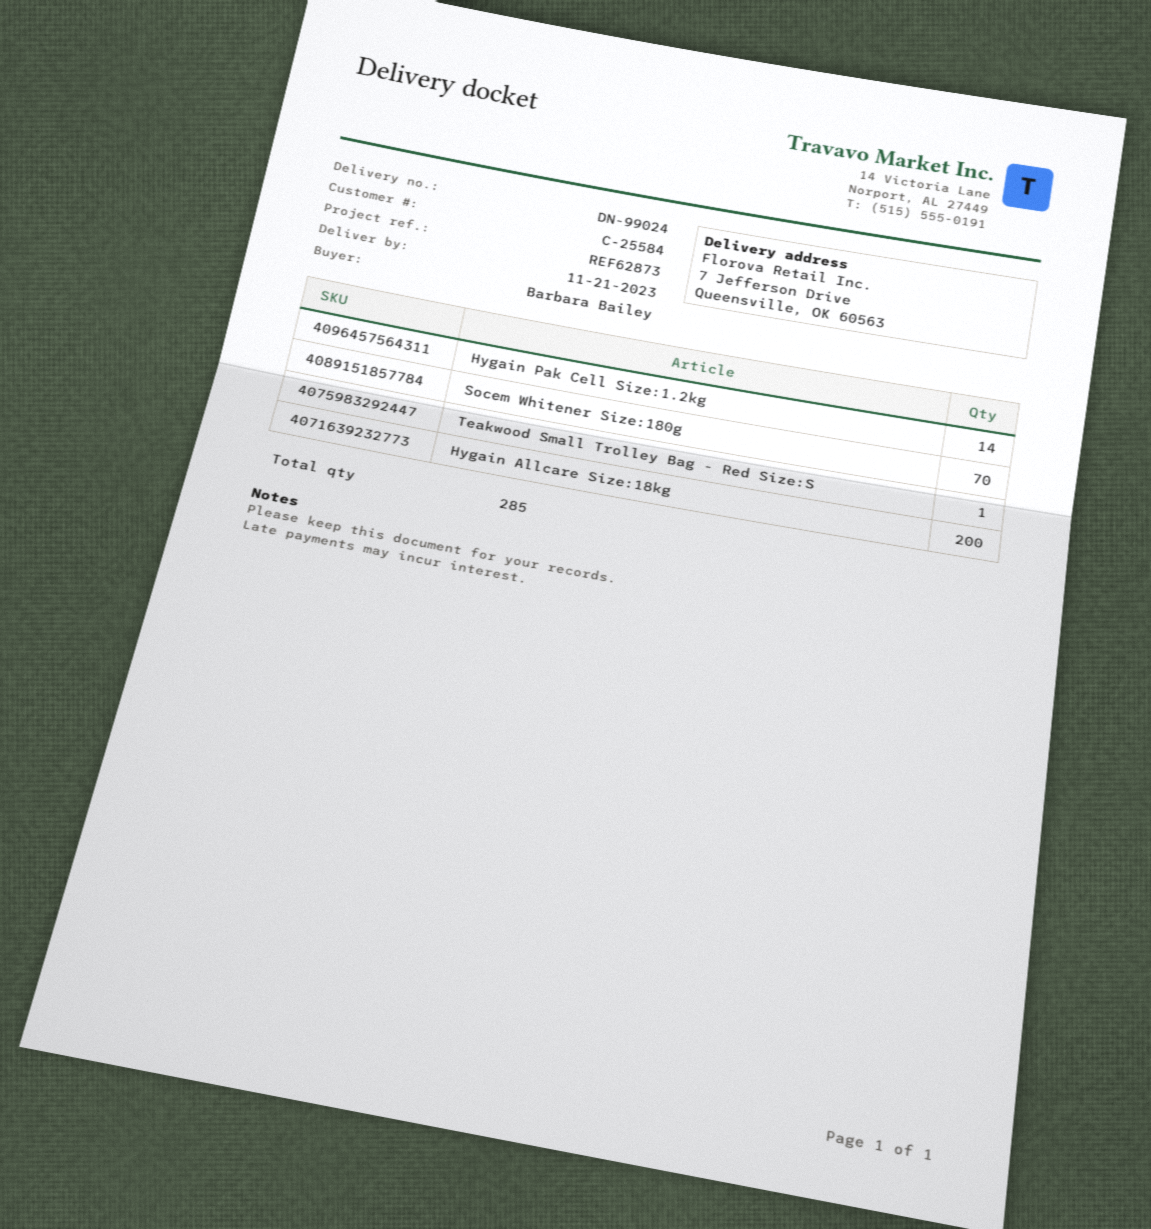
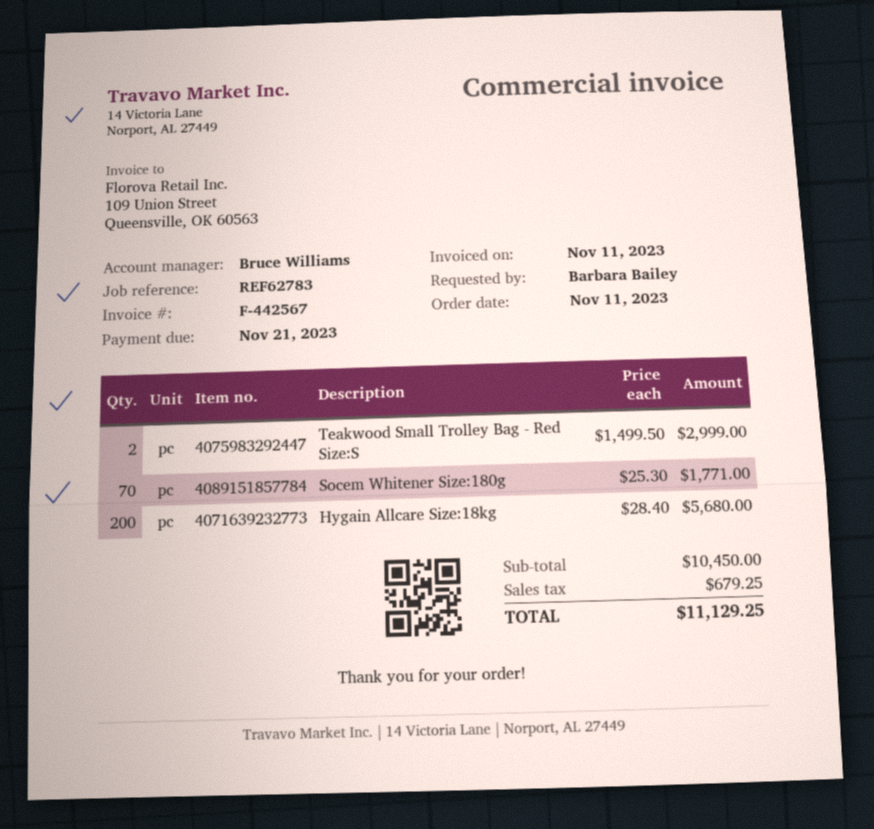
reference: REF62873 -> REF62783
Hygain Pak Cell Size:1.2kg: 14 -> none
Teakwood Small Trolley Bag - Red Size:S: 1 -> 2

